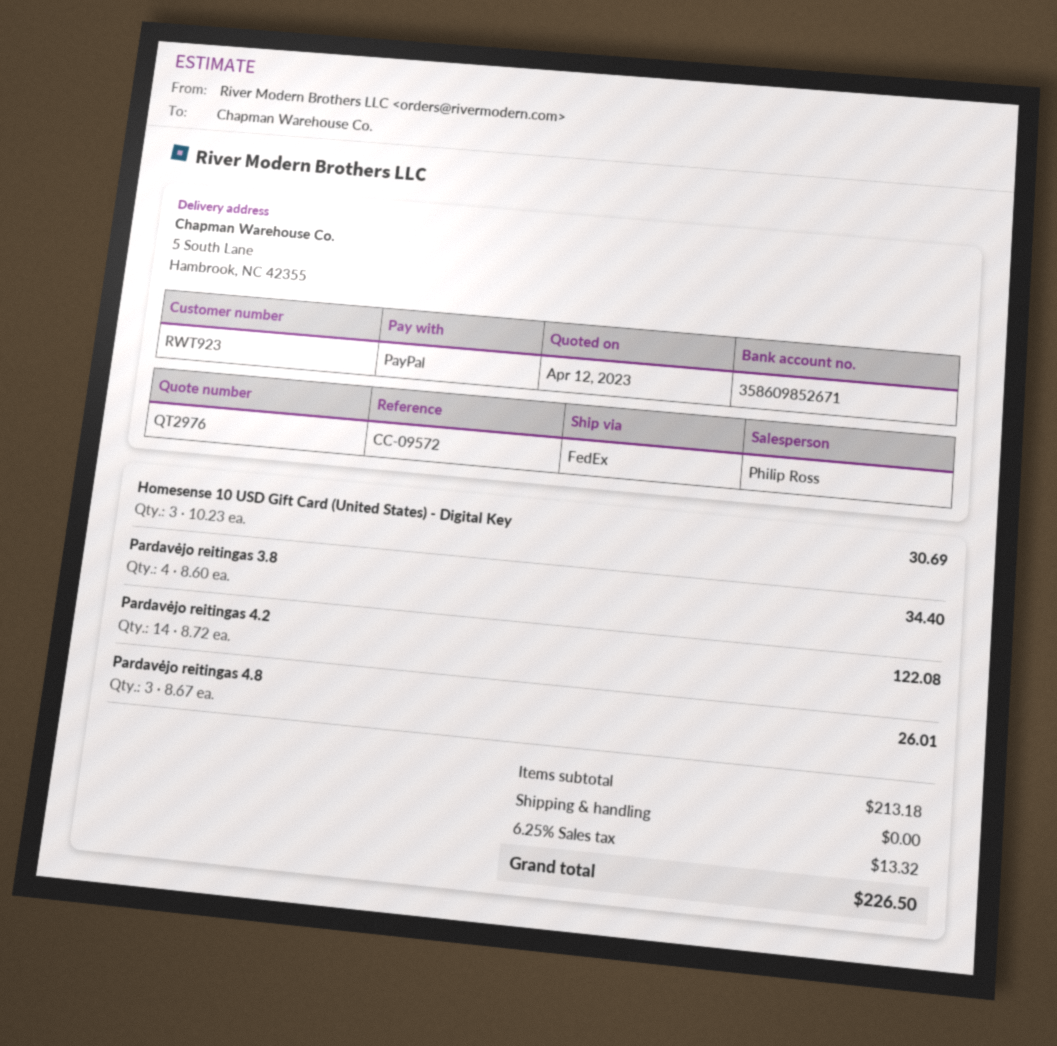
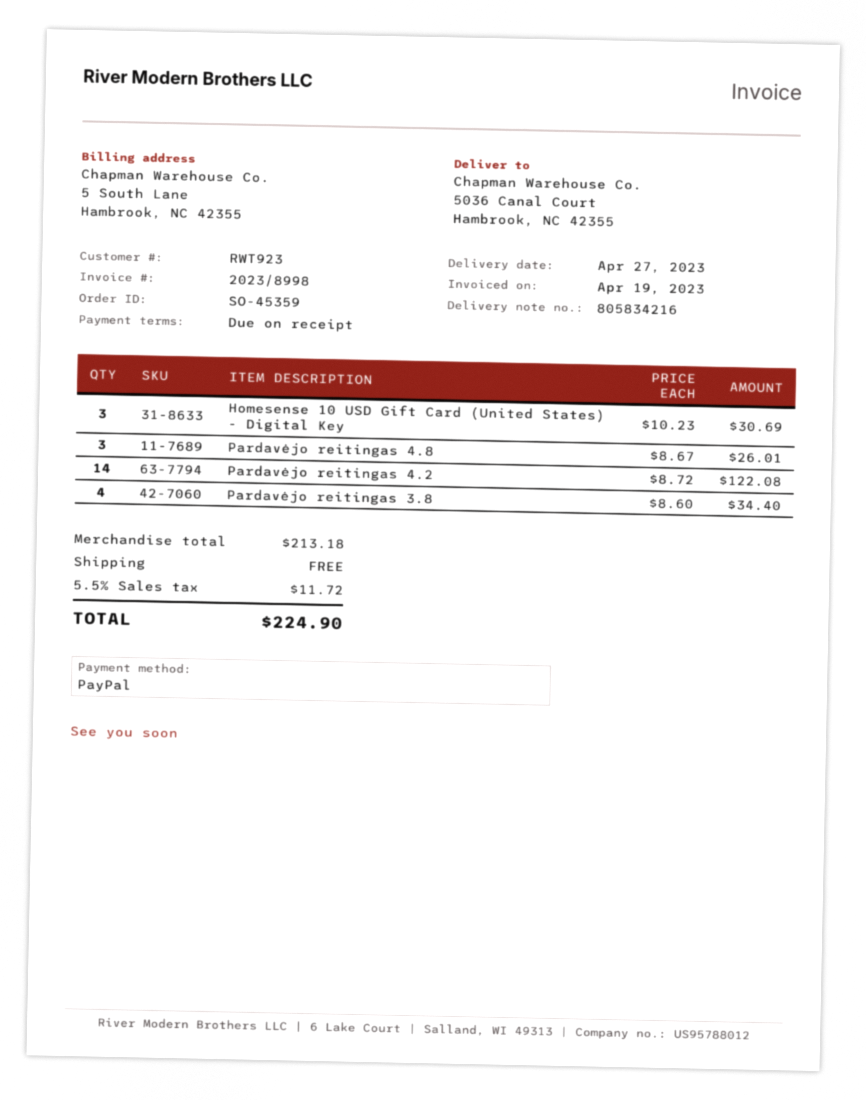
ship to: 5 South Lane, Hambrook, NC 42355 -> 5036 Canal Court, Hambrook, NC 42355
tax: 6.25% = 13.32 -> 5.5% = 11.72
total: 226.50 -> 224.90

